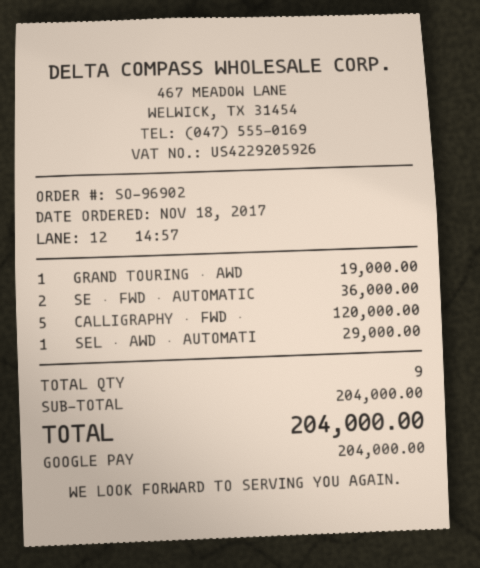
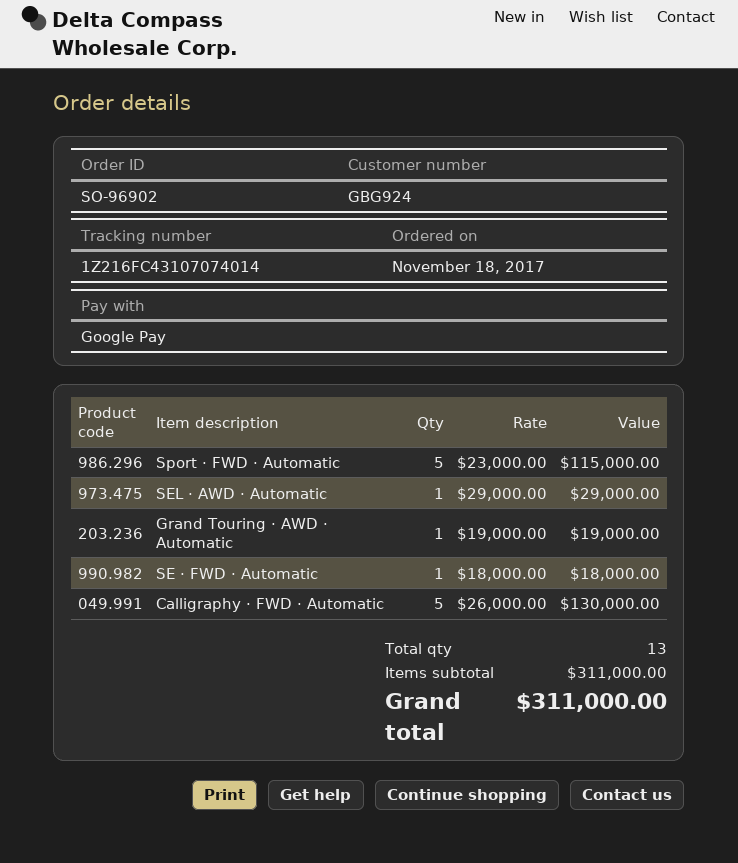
SE · FWD · AUTOMATIC: 2 for 36000.00 -> 1 for 18000.00
CALLIGRAPHY · FWD ·: 5 for 120000.00 -> 5 for 130000.00
Sport · FWD · Automatic: none -> 5 for 115000.00
total quantity: 9 -> 13
subtotal: 204000.00 -> 311000.00
total: 204000.00 -> 311000.00

